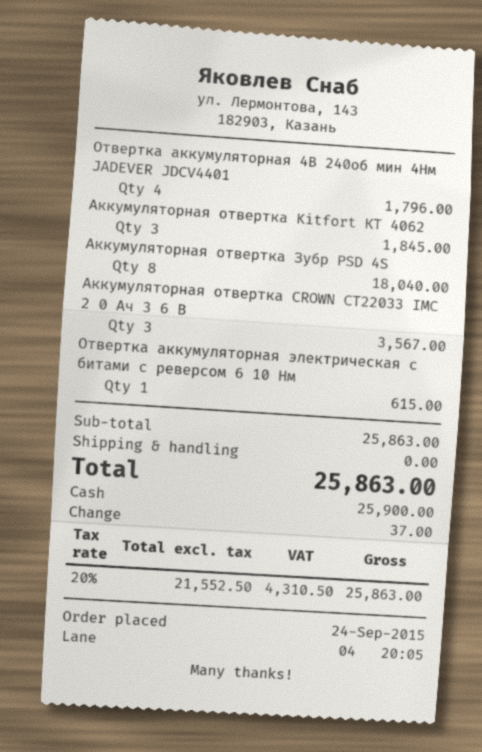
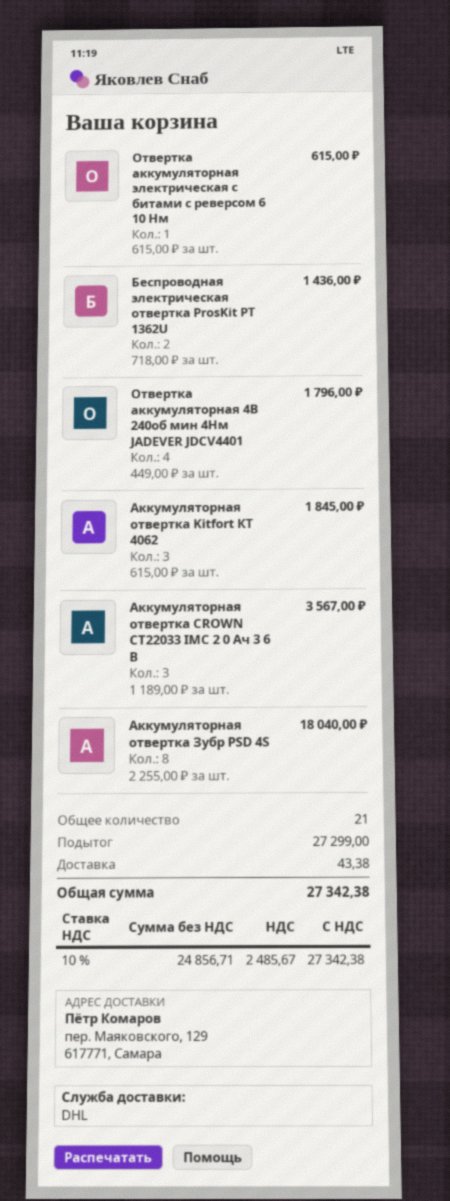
Беспроводная электрическая отвертка ProsKit PT 1362U: none -> 2 for 1436.00
subtotal: 25863.00 -> 27299.00
shipping: 0.00 -> 43.38
net: 21552.50 -> 24856.71
tax: 20% = 4310.50 -> 10% = 2485.67
total: 25863.00 -> 27342.38

